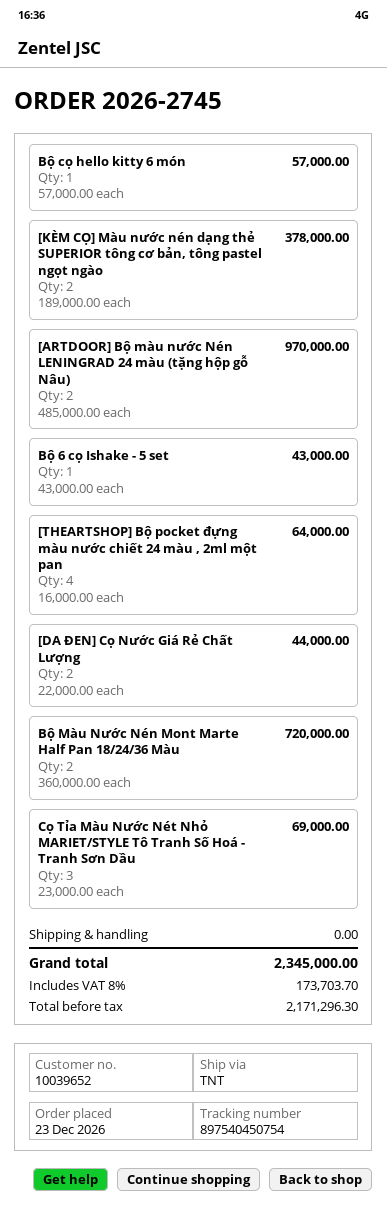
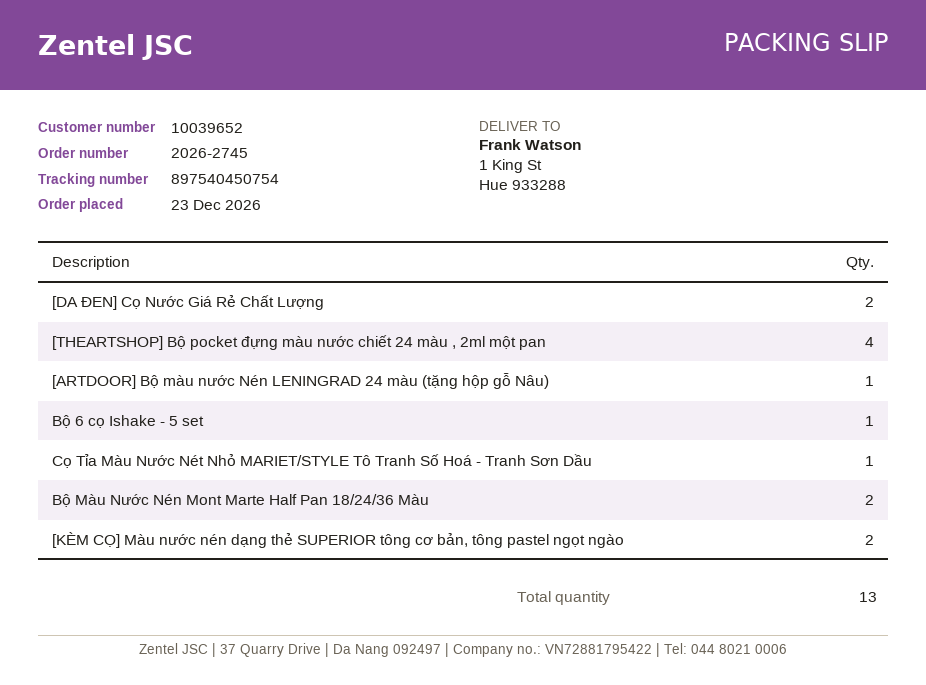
Bộ cọ hello kitty 6 món: 1 -> none
[ARTDOOR] Bộ màu nước Nén LENINGRAD 24 màu (tặng hộp gỗ Nâu): 2 -> 1
Cọ Tỉa Màu Nước Nét Nhỏ MARIET/STYLE Tô Tranh Số Hoá - Tranh Sơn Dầu: 3 -> 1

